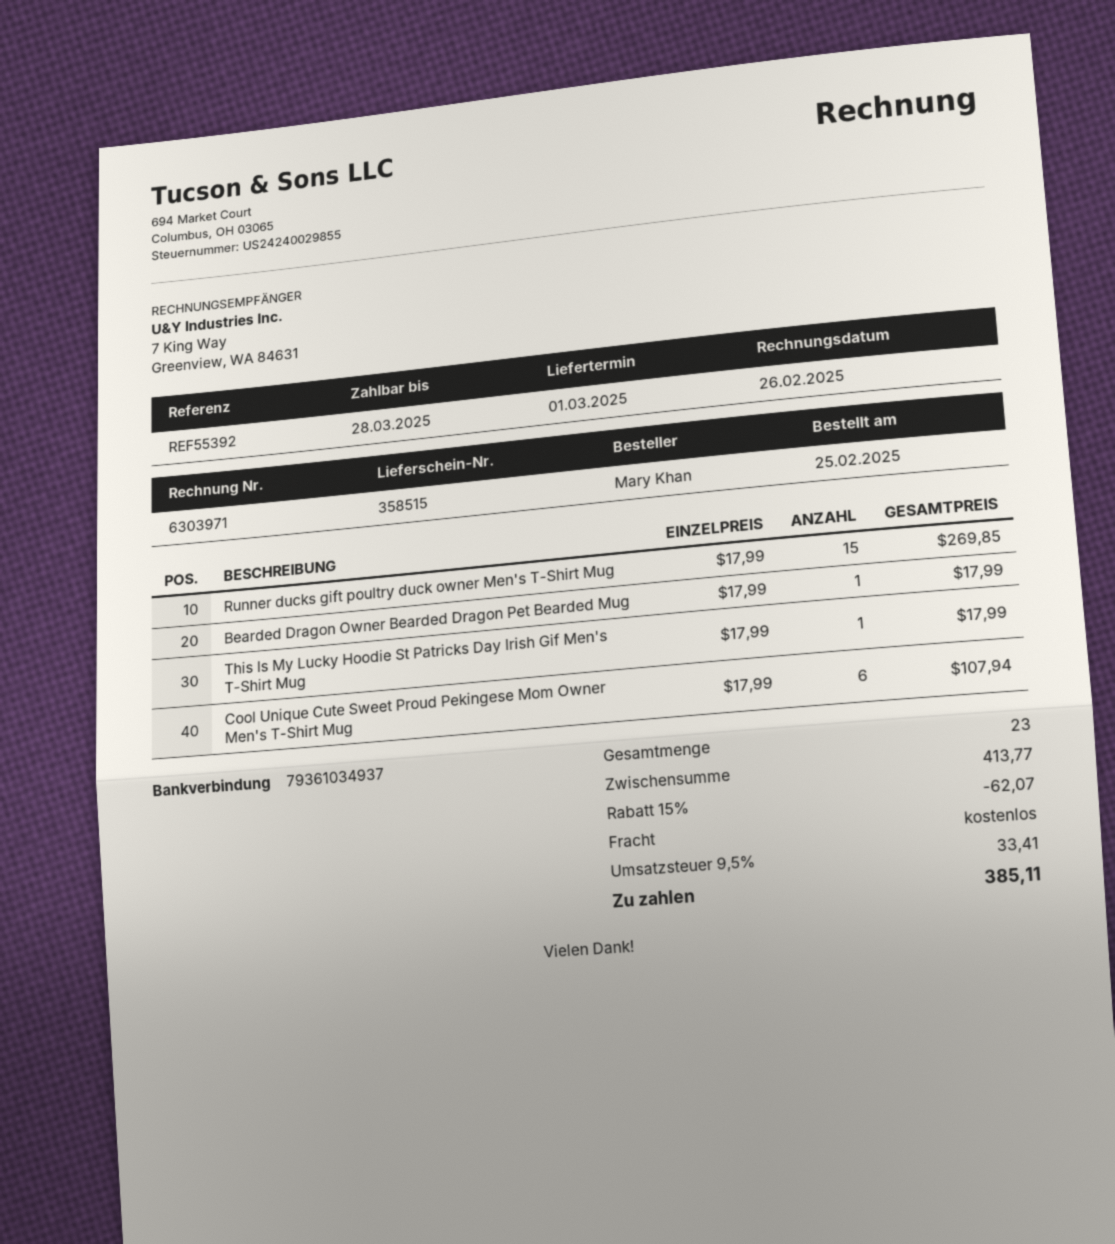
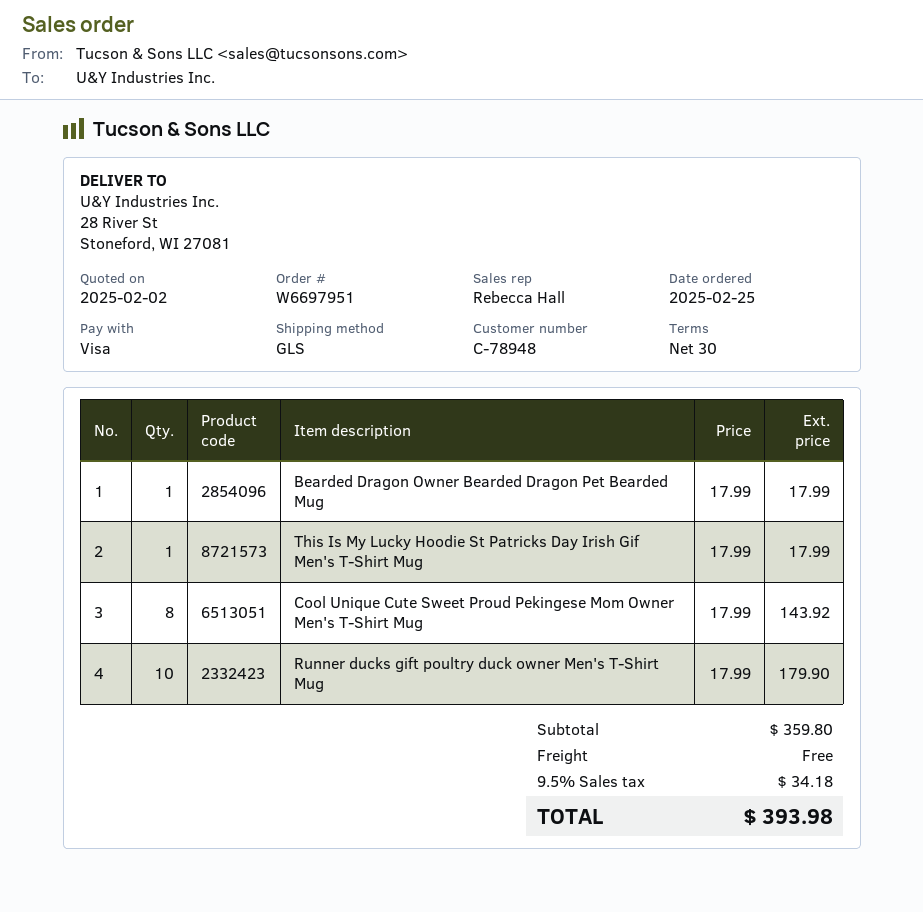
Runner ducks gift poultry duck owner Men's T-Shirt Mug: 15 x 17.99 = 269.85 -> 10 x 17.99 = 179.90
Cool Unique Cute Sweet Proud Pekingese Mom Owner Men's T-Shirt Mug: 6 x 17.99 = 107.94 -> 8 x 17.99 = 143.92
subtotal: 413.77 -> 359.80
discount: 15% = 62.07 -> none
tax: 9.5% = 33.41 -> 9.5% = 34.18
total: 385.11 -> 393.98

